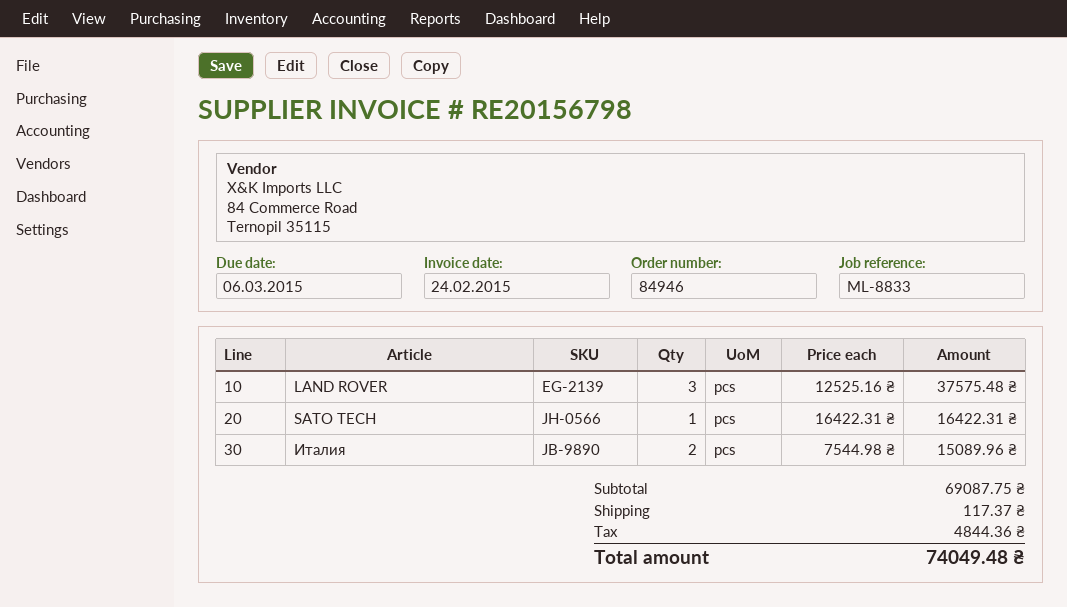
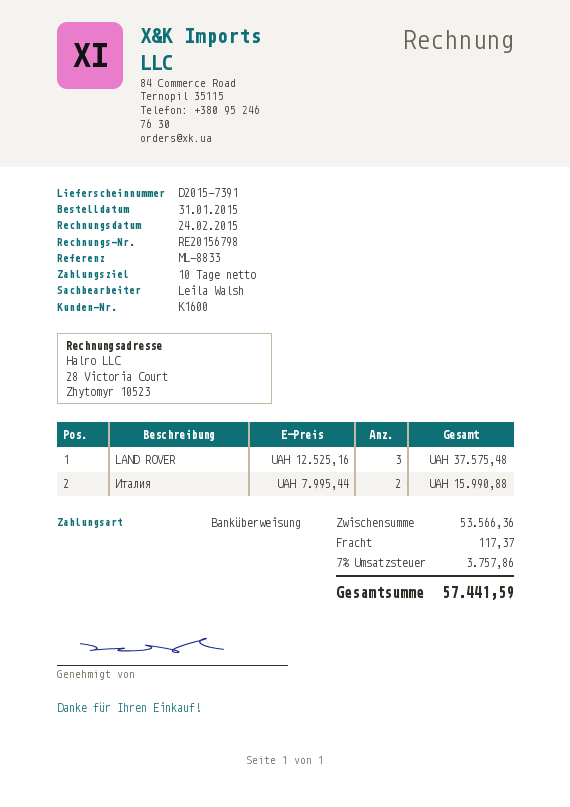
SATO TECH: 1 x 16422.31 = 16422.31 -> none
Италия: 2 x 7544.98 = 15089.96 -> 2 x 7995.44 = 15990.88
subtotal: 69087.75 -> 53566.36
tax: 4844.36 -> 3757.86
total: 74049.48 -> 57441.59

